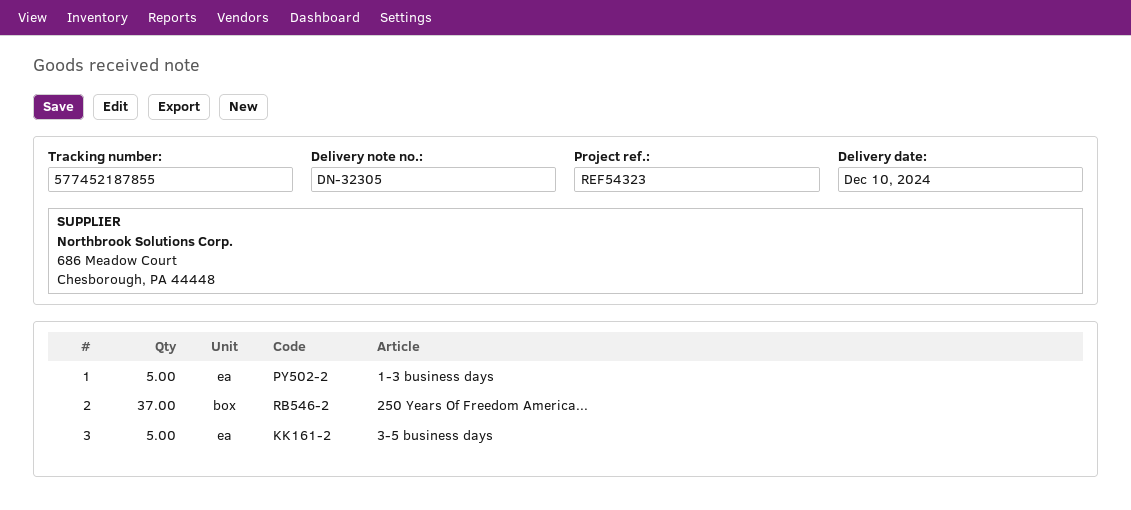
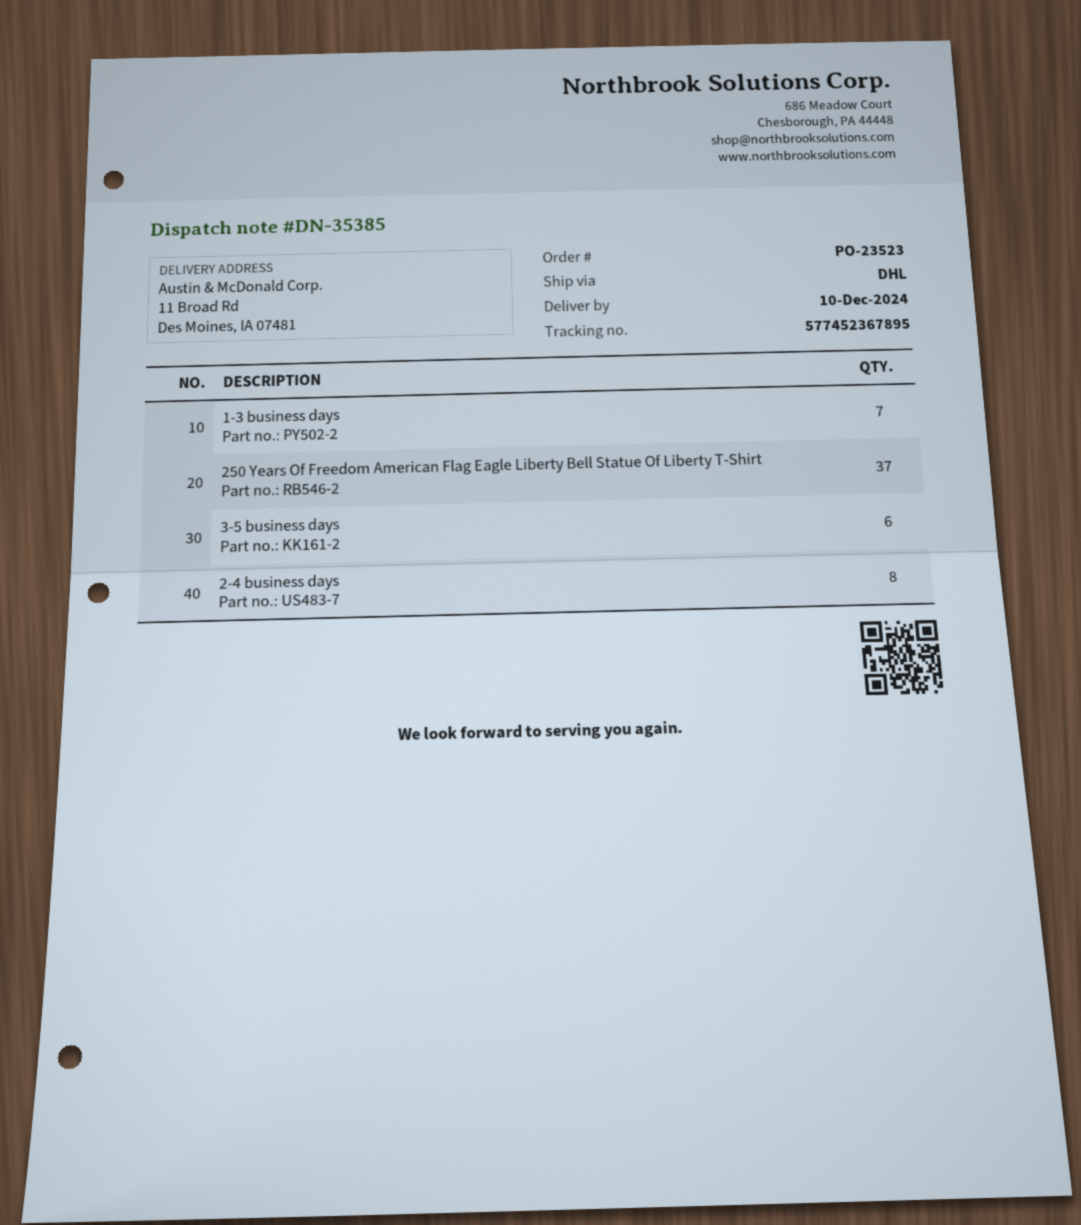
delivery note number: DN-32305 -> DN-35385
tracking number: 577452187855 -> 577452367895
1-3 business days: 5 -> 7
3-5 business days: 5 -> 6
2-4 business days: none -> 8

